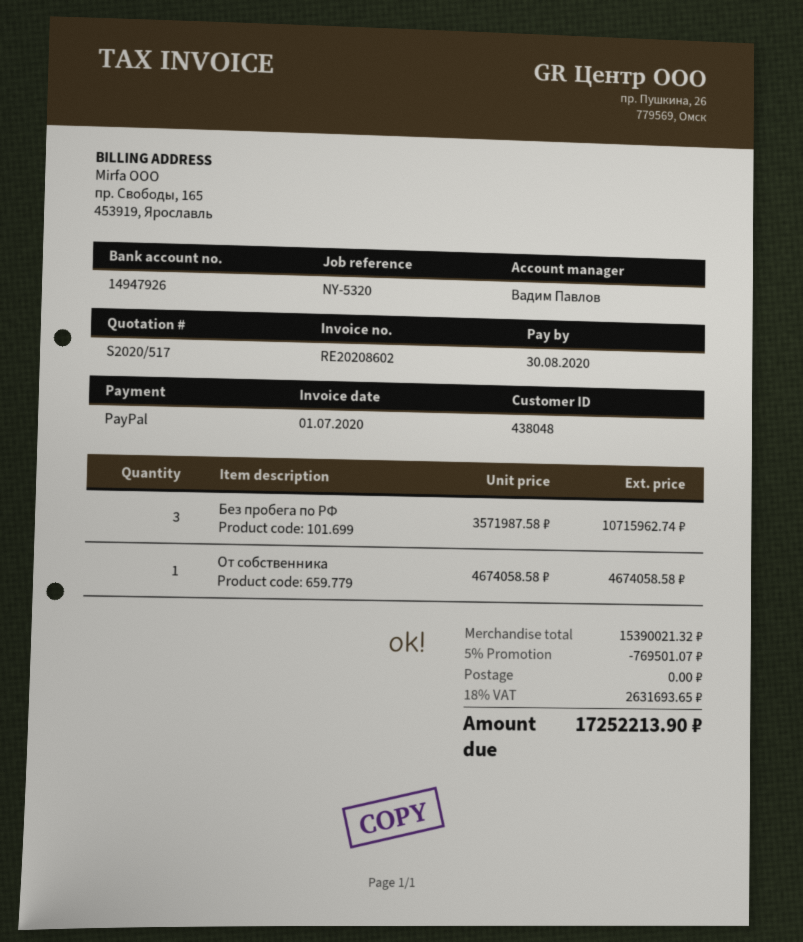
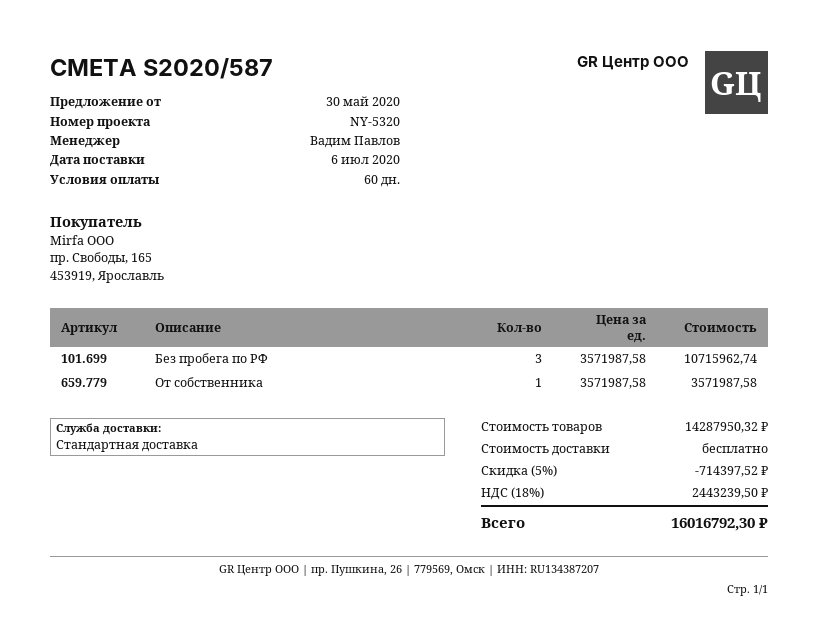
quote number: S2020/517 -> S2020/587
От собственника: 1 x 4674058.58 = 4674058.58 -> 1 x 3571987.58 = 3571987.58
subtotal: 15390021.32 -> 14287950.32
discount: 5% = 769501.07 -> 5% = 714397.52
tax: 18% = 2631693.65 -> 18% = 2443239.50
total: 17252213.90 -> 16016792.30

